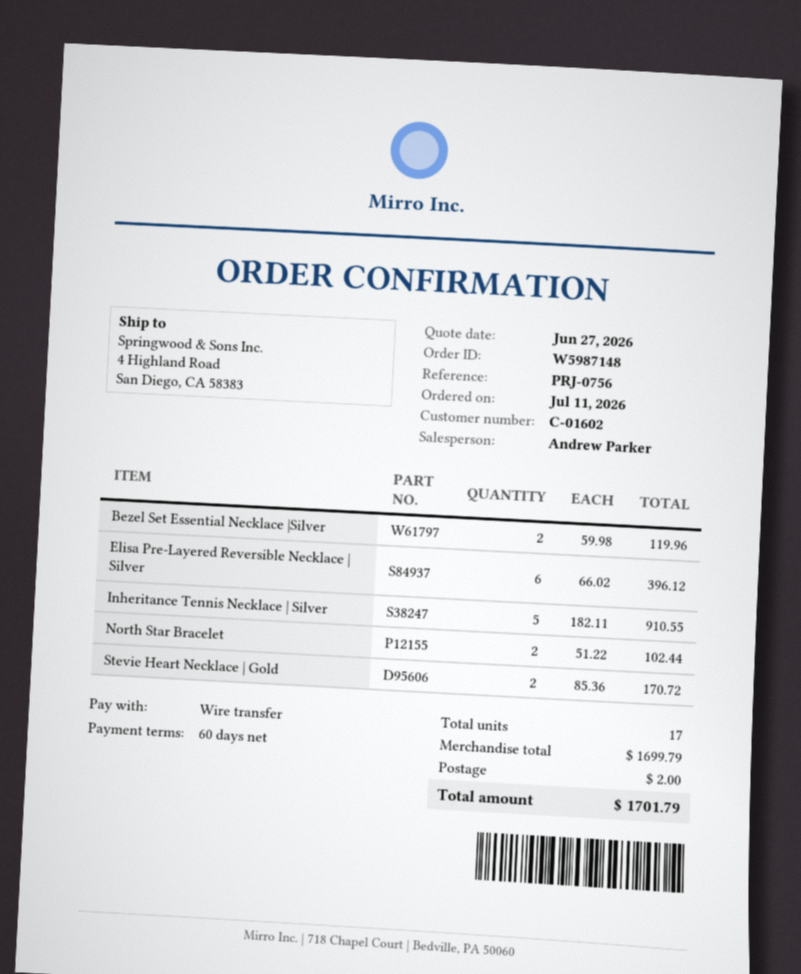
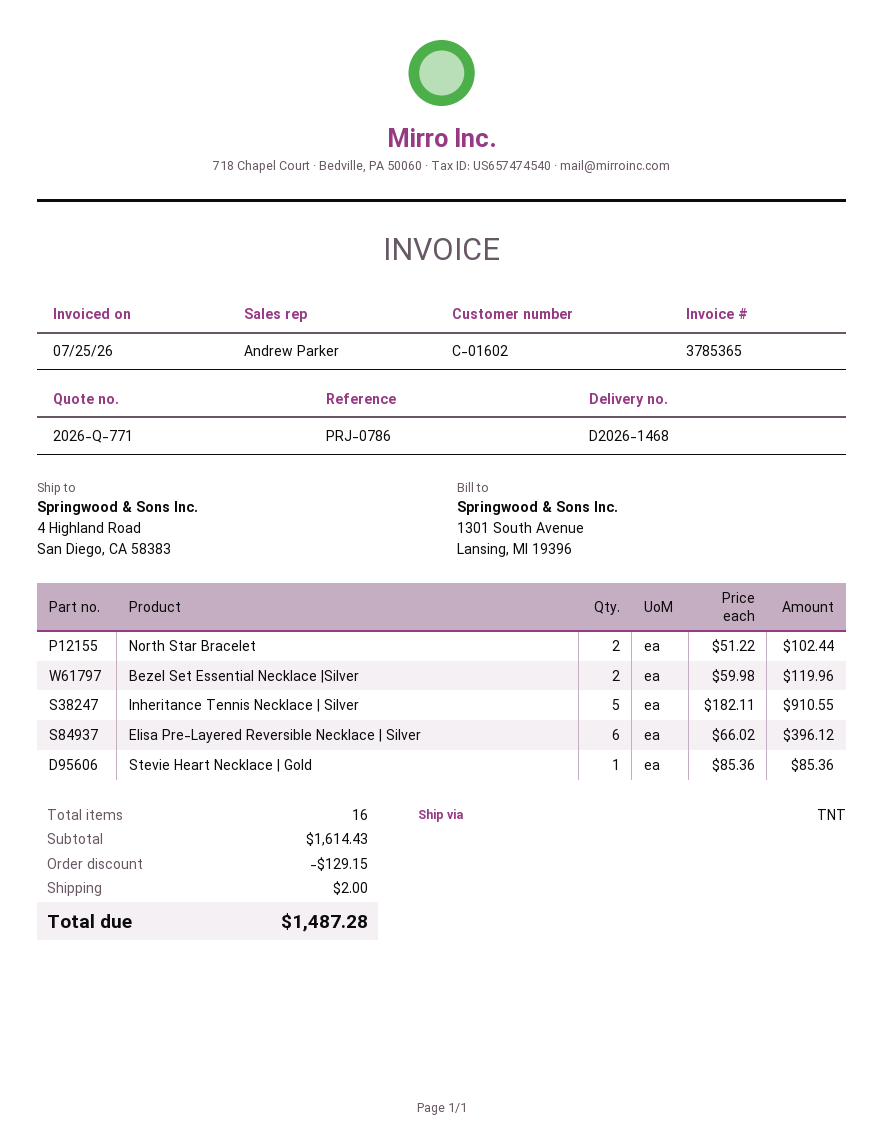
reference: PRJ-0756 -> PRJ-0786
Stevie Heart Necklace | Gold: 2 x 85.36 = 170.72 -> 1 x 85.36 = 85.36
total quantity: 17 -> 16
subtotal: 1699.79 -> 1614.43
discount: none -> 129.15
total: 1701.79 -> 1487.28

